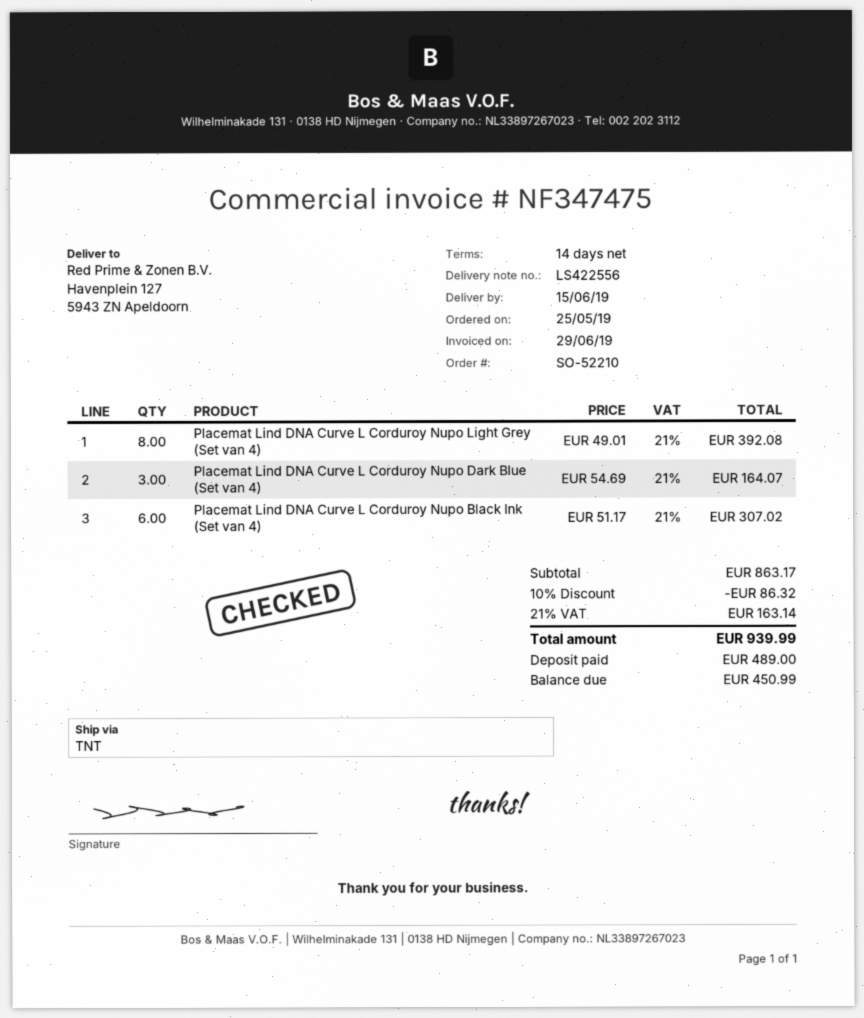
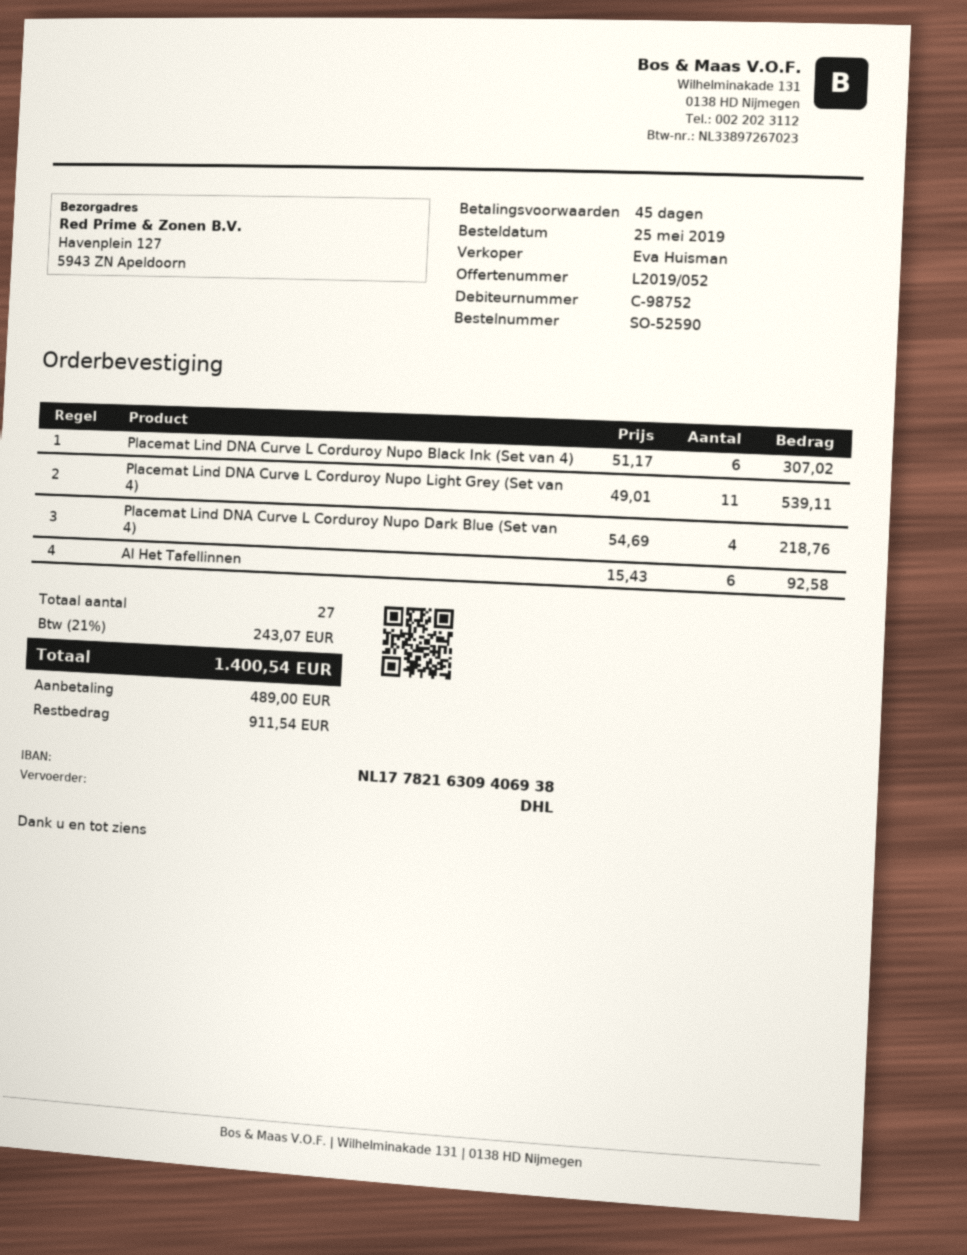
order number: SO-52210 -> SO-52590
payment terms: 14 days -> 45 days
shipping method: TNT -> DHL
Placemat Lind DNA Curve L Corduroy Nupo Light Grey (Set van 4): 8 x 49.01 = 392.08 -> 11 x 49.01 = 539.11
Placemat Lind DNA Curve L Corduroy Nupo Dark Blue (Set van 4): 3 x 54.69 = 164.07 -> 4 x 54.69 = 218.76
Al Het Tafellinnen: none -> 6 x 15.43 = 92.58
discount: 10% = 86.32 -> none
tax: 21% = 163.14 -> 21% = 243.07
total: 939.99 -> 1400.54
balance: 450.99 -> 911.54

